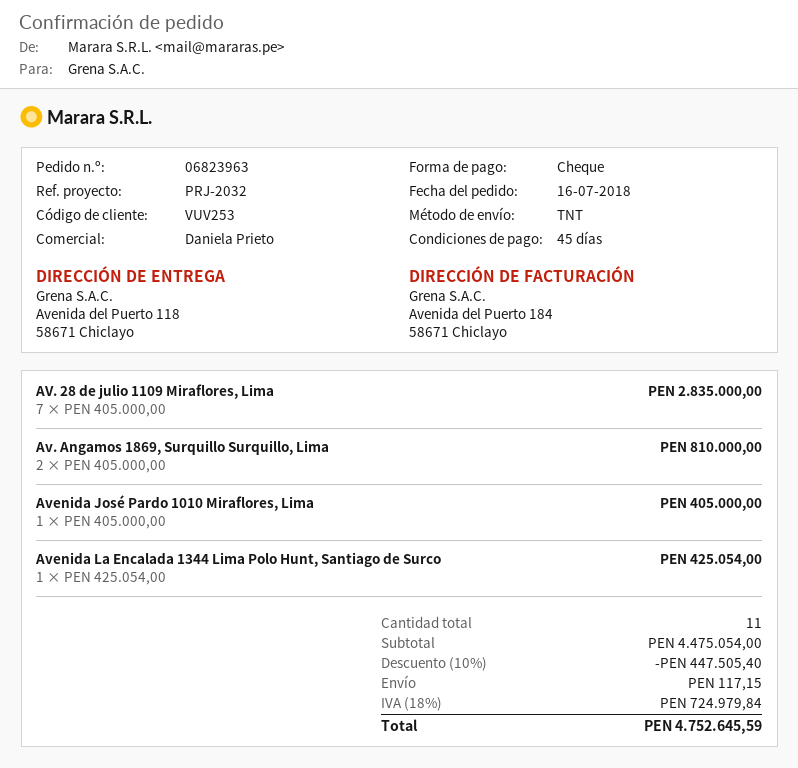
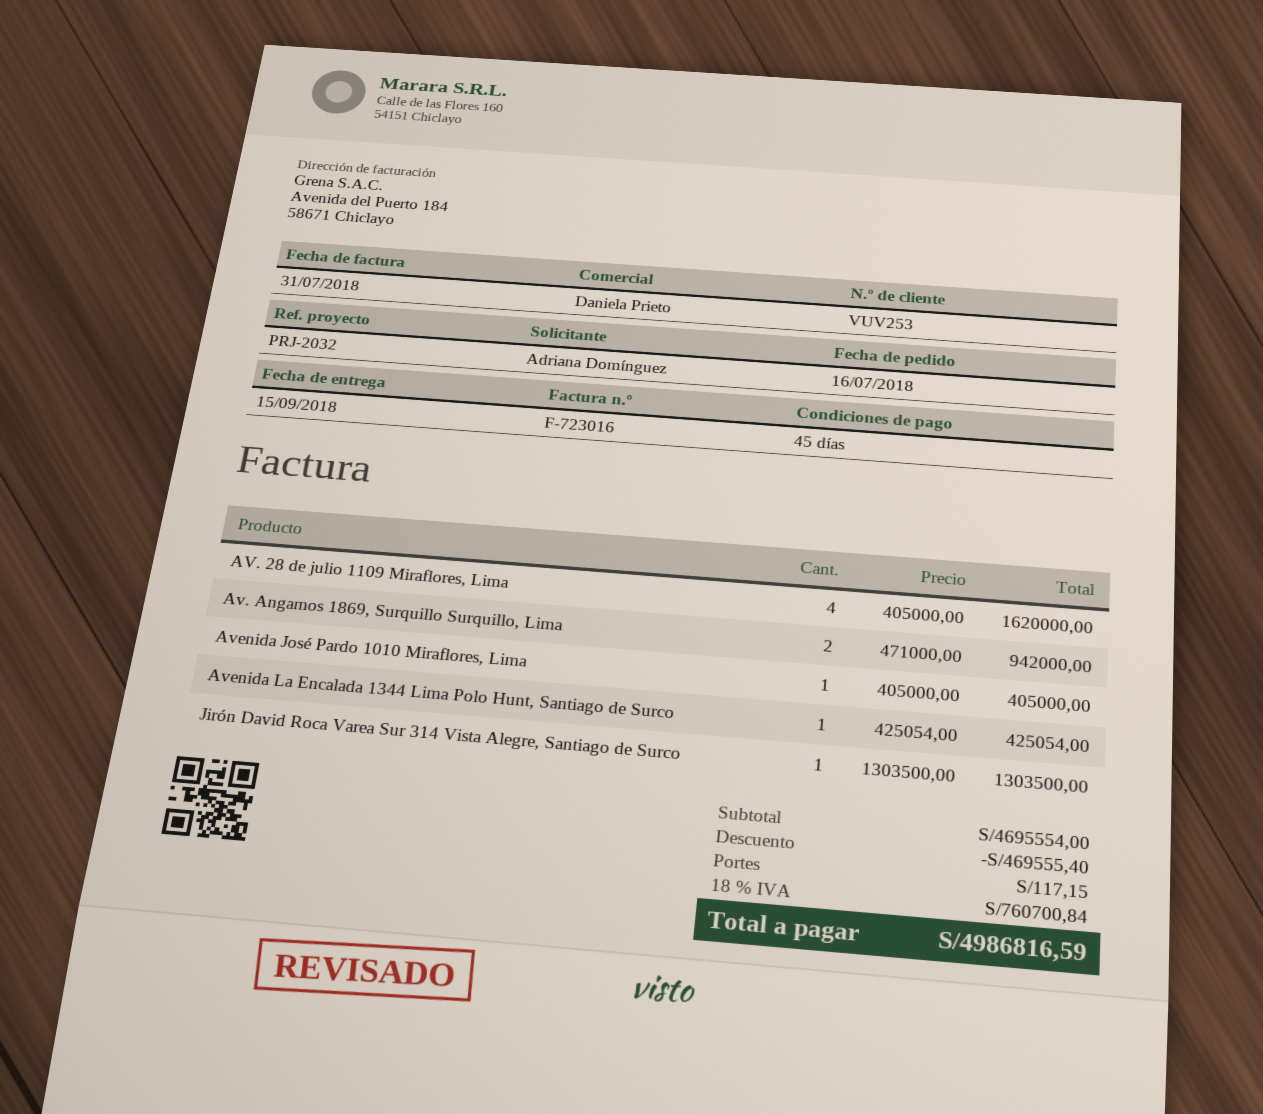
AV. 28 de julio 1109 Miraflores, Lima: 7 x 405000.00 = 2835000.00 -> 4 x 405000.00 = 1620000.00
Av. Angamos 1869, Surquillo Surquillo, Lima: 2 x 405000.00 = 810000.00 -> 2 x 471000.00 = 942000.00
Jirón David Roca Varea Sur 314 Vista Alegre, Santiago de Surco: none -> 1 x 1303500.00 = 1303500.00
subtotal: 4475054.00 -> 4695554.00
discount: 447505.40 -> 469555.40
tax: 18% = 724979.84 -> 18% = 760700.84
total: 4752645.59 -> 4986816.59

